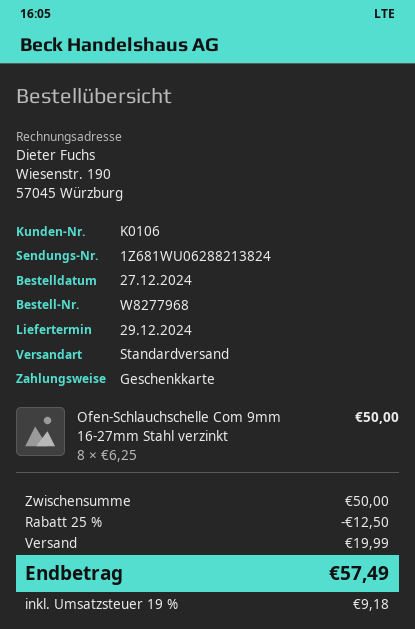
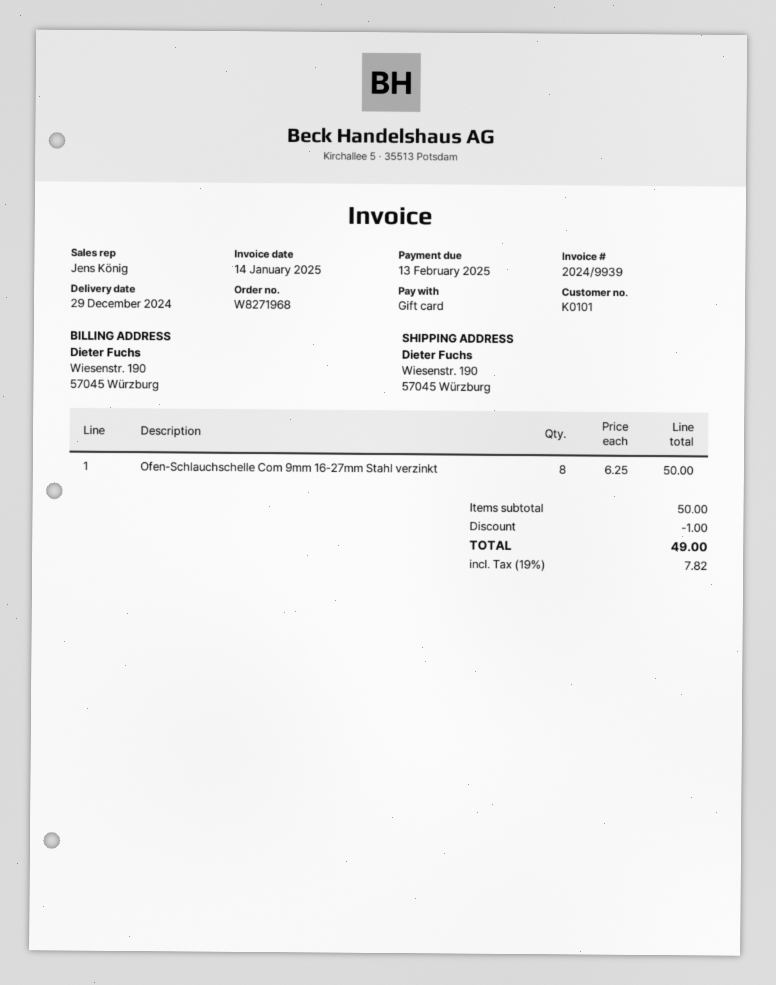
order number: W8277968 -> W8271968
customer number: K0106 -> K0101
discount: 12.50 -> 1.00
shipping: 19.99 -> none
tax: 19% = 9.18 -> 19% = 7.82
total: 57.49 -> 49.00

